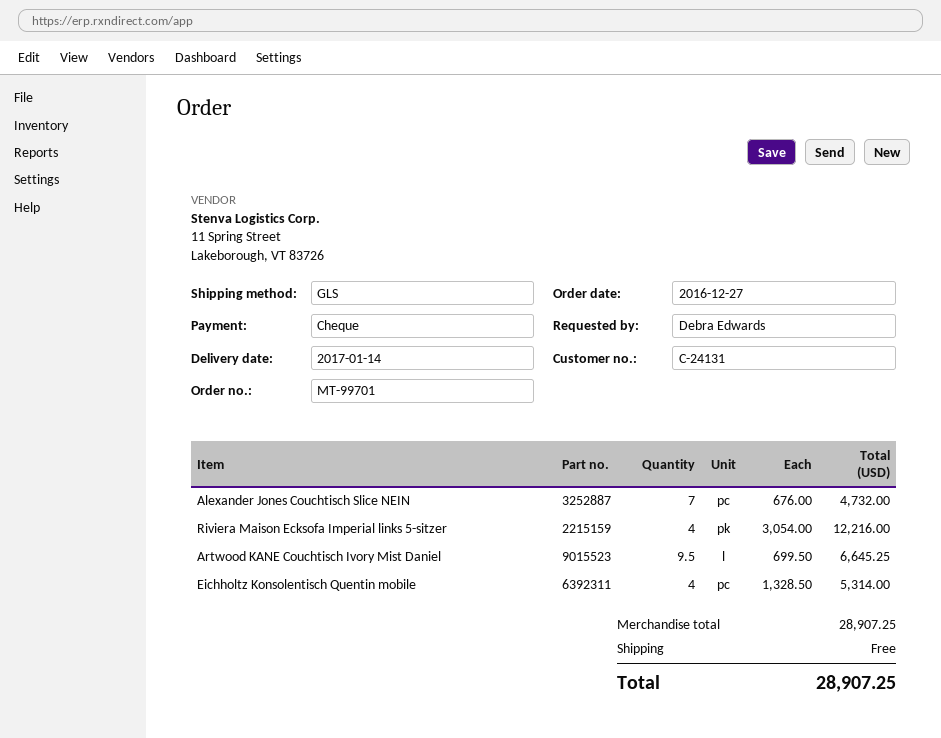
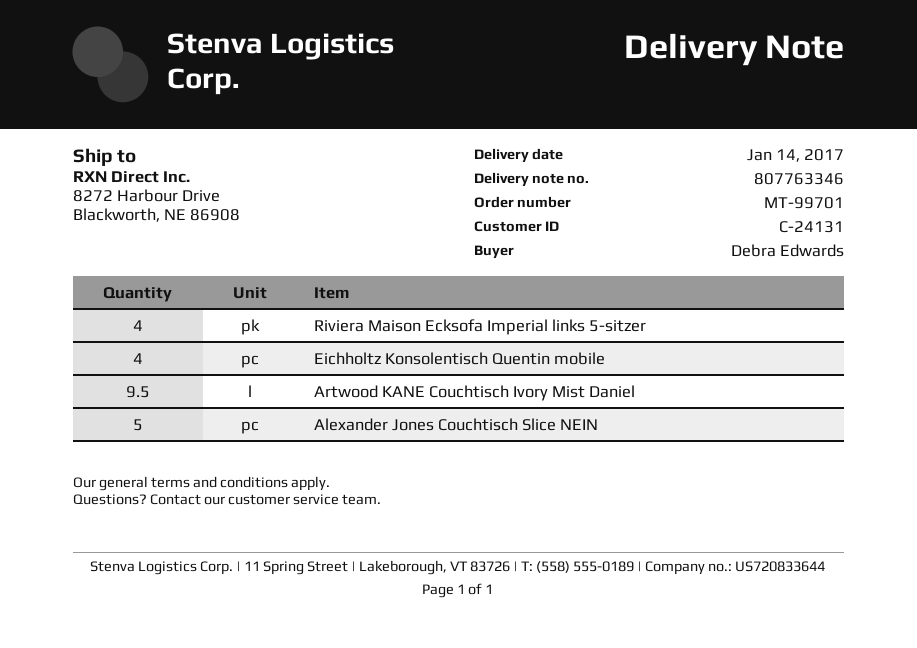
Alexander Jones Couchtisch Slice NEIN: 7 -> 5

